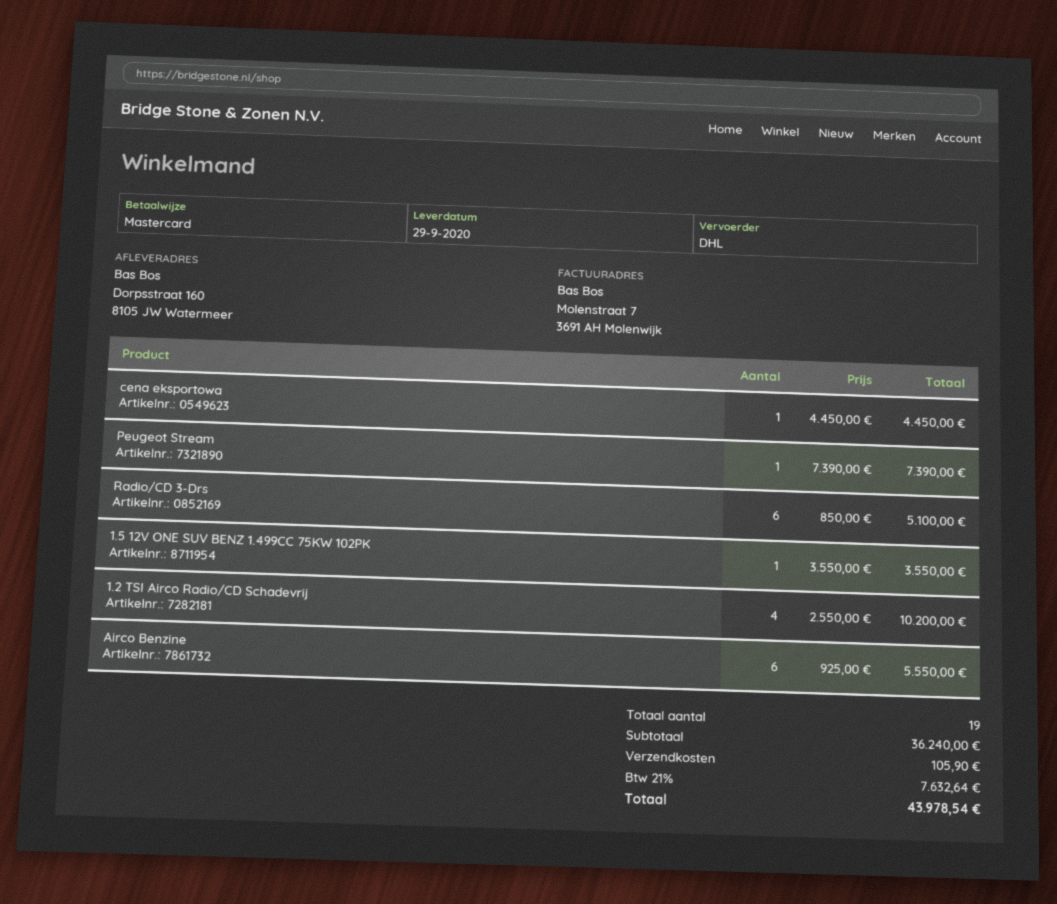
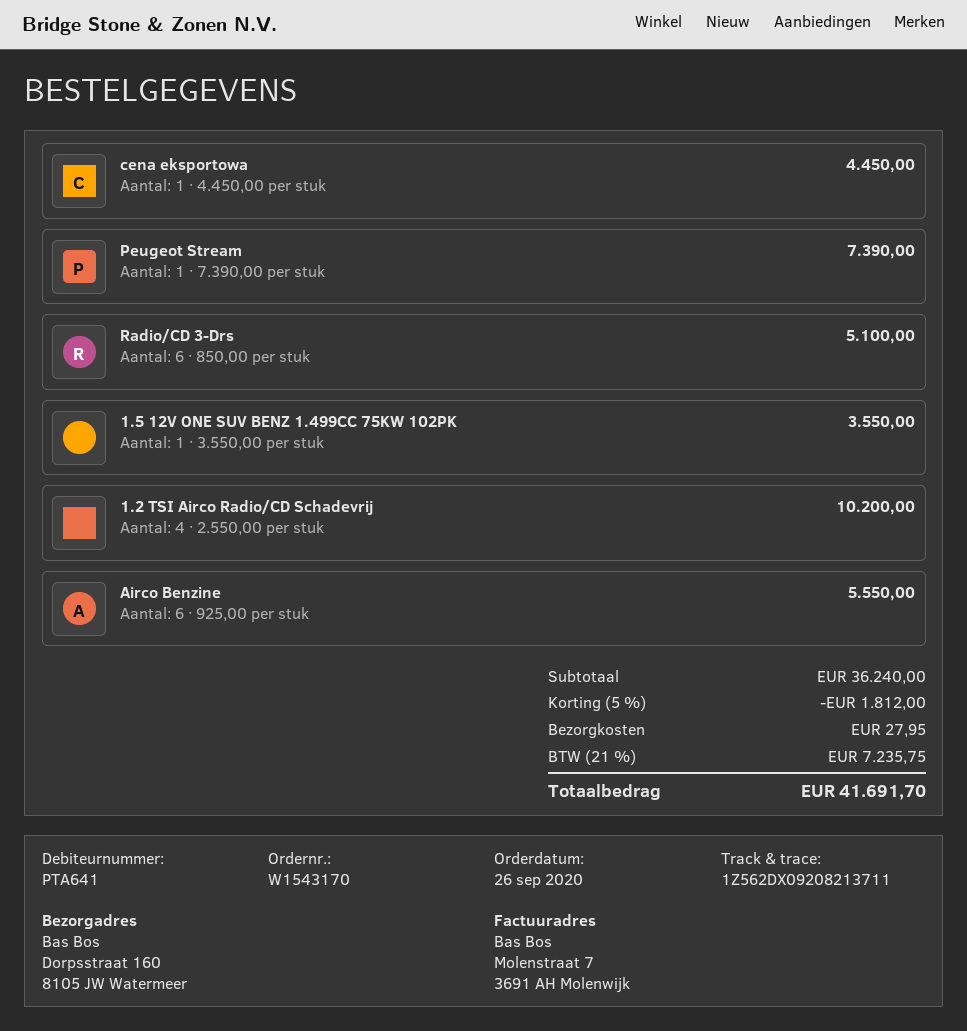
discount: none -> 5% = 1812.00
shipping: 105.90 -> 27.95
tax: 21% = 7632.64 -> 21% = 7235.75
total: 43978.54 -> 41691.70

